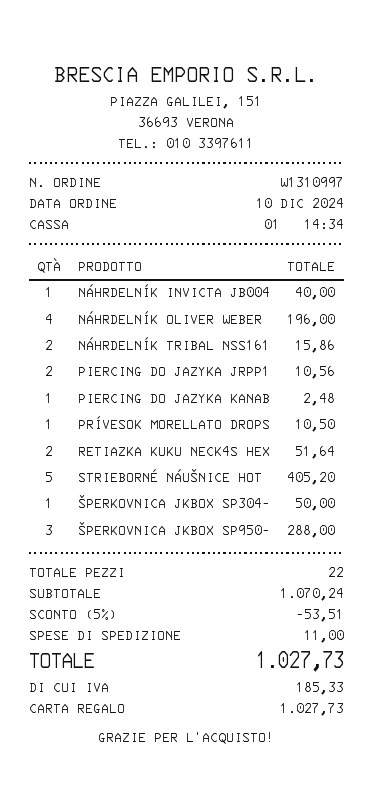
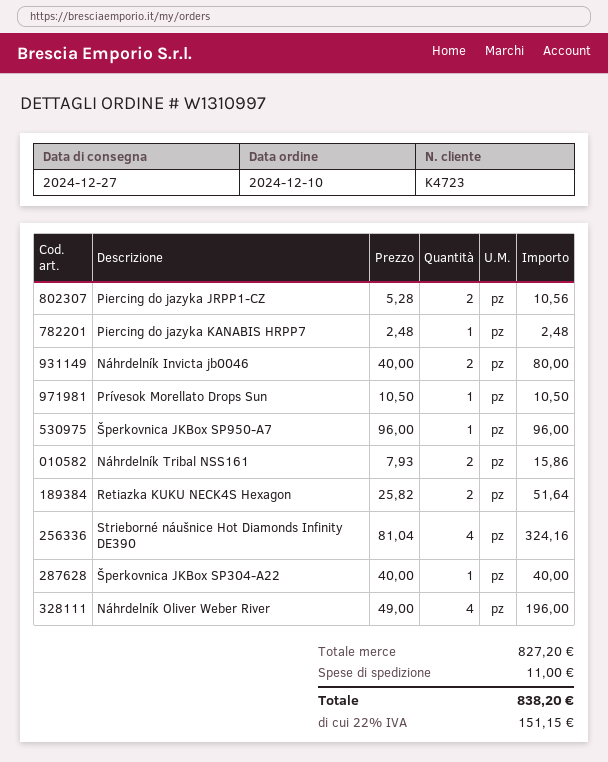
NÁHRDELNÍK INVICTA JB004: 1 for 40.00 -> 2 for 80.00
STRIEBORNÉ NÁUŠNICE HOT: 5 for 405.20 -> 4 for 324.16
ŠPERKOVNICA JKBOX SP304-: 1 for 50.00 -> 1 for 40.00
ŠPERKOVNICA JKBOX SP950-: 3 for 288.00 -> 1 for 96.00
subtotal: 1070.24 -> 827.20
discount: 5% = 53.51 -> none
tax: 185.33 -> 151.15
total: 1027.73 -> 838.20

